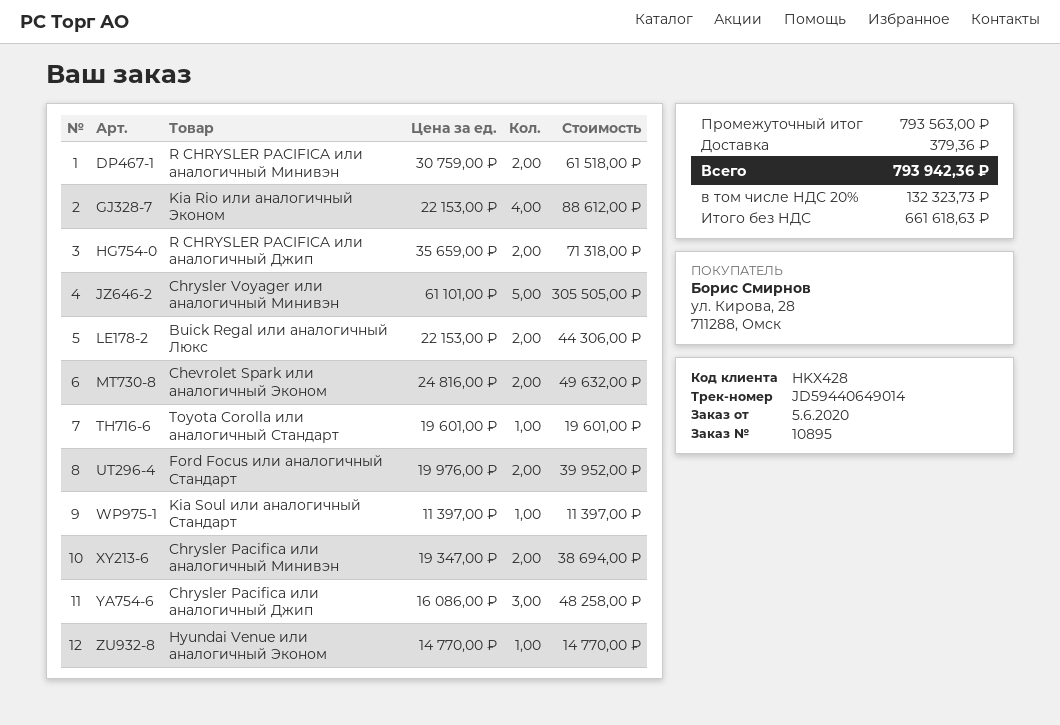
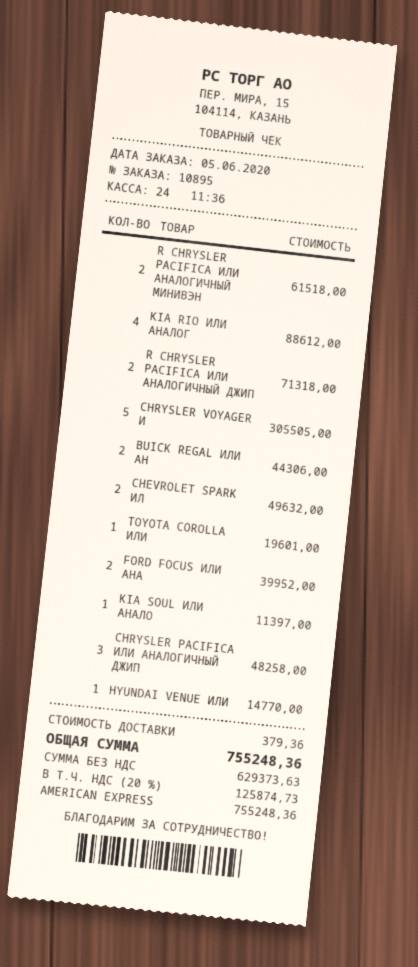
Chrysler Pacifica или аналогичный Минивэн: 2 for 38694.00 -> none
net: 661618.63 -> 629373.63
tax: 20% = 132323.73 -> 20% = 125874.73
total: 793942.36 -> 755248.36

